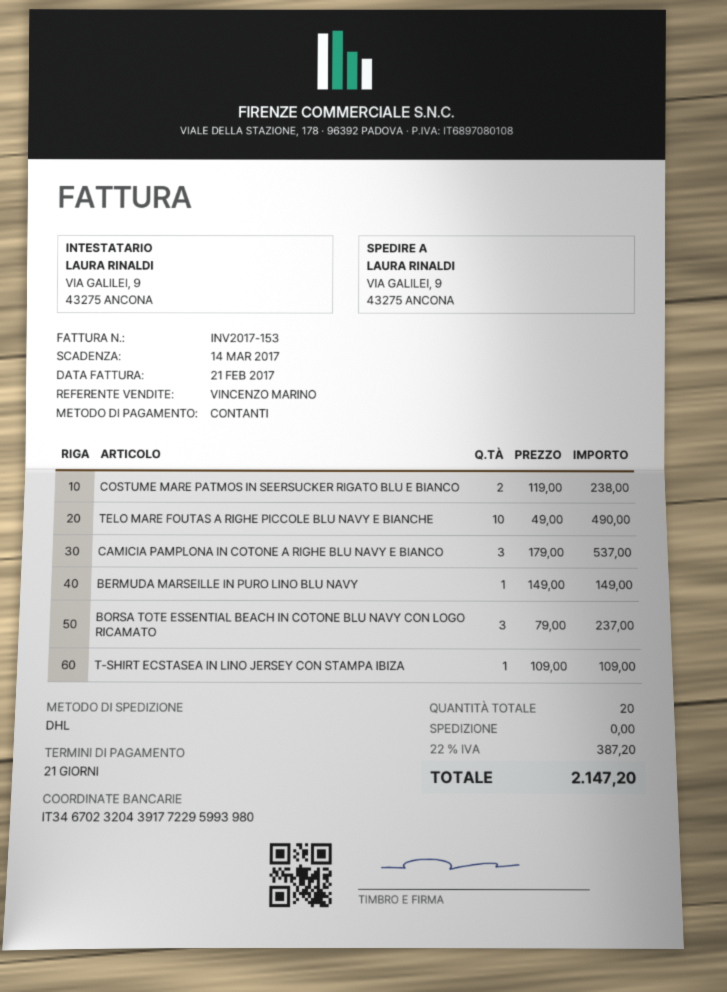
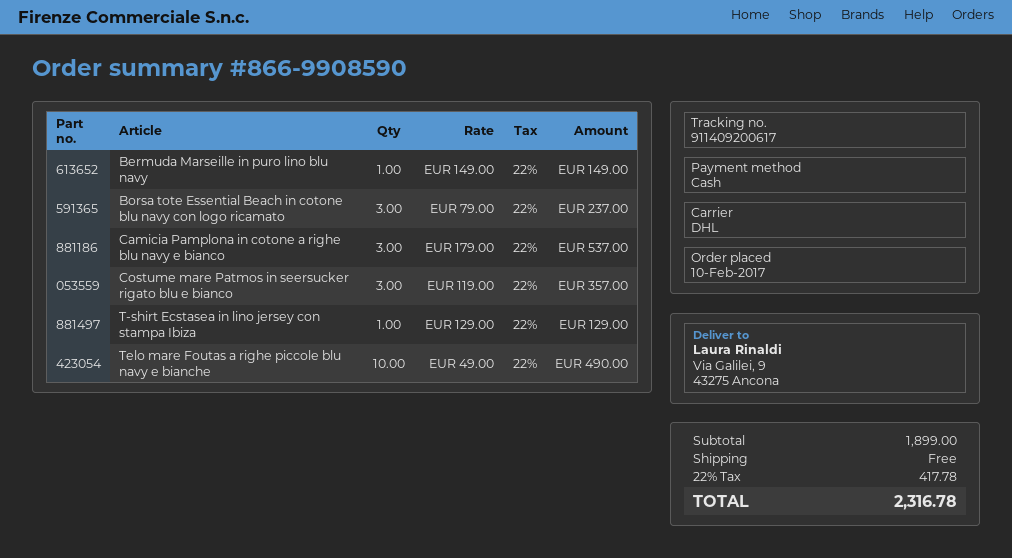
COSTUME MARE PATMOS IN SEERSUCKER RIGATO BLU E BIANCO: 2 x 119.00 = 238.00 -> 3 x 119.00 = 357.00
T-SHIRT ECSTASEA IN LINO JERSEY CON STAMPA IBIZA: 1 x 109.00 = 109.00 -> 1 x 129.00 = 129.00
tax: 22% = 387.20 -> 22% = 417.78
total: 2147.20 -> 2316.78

